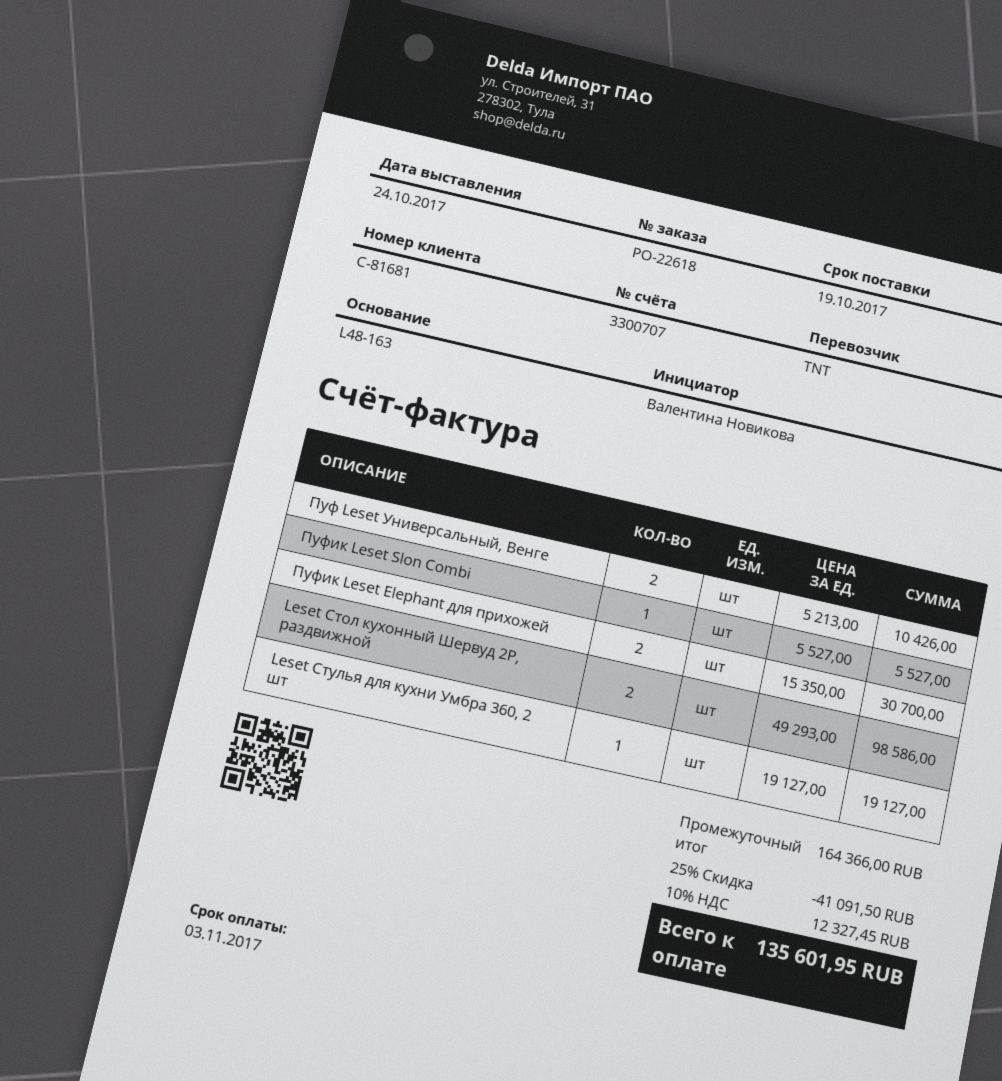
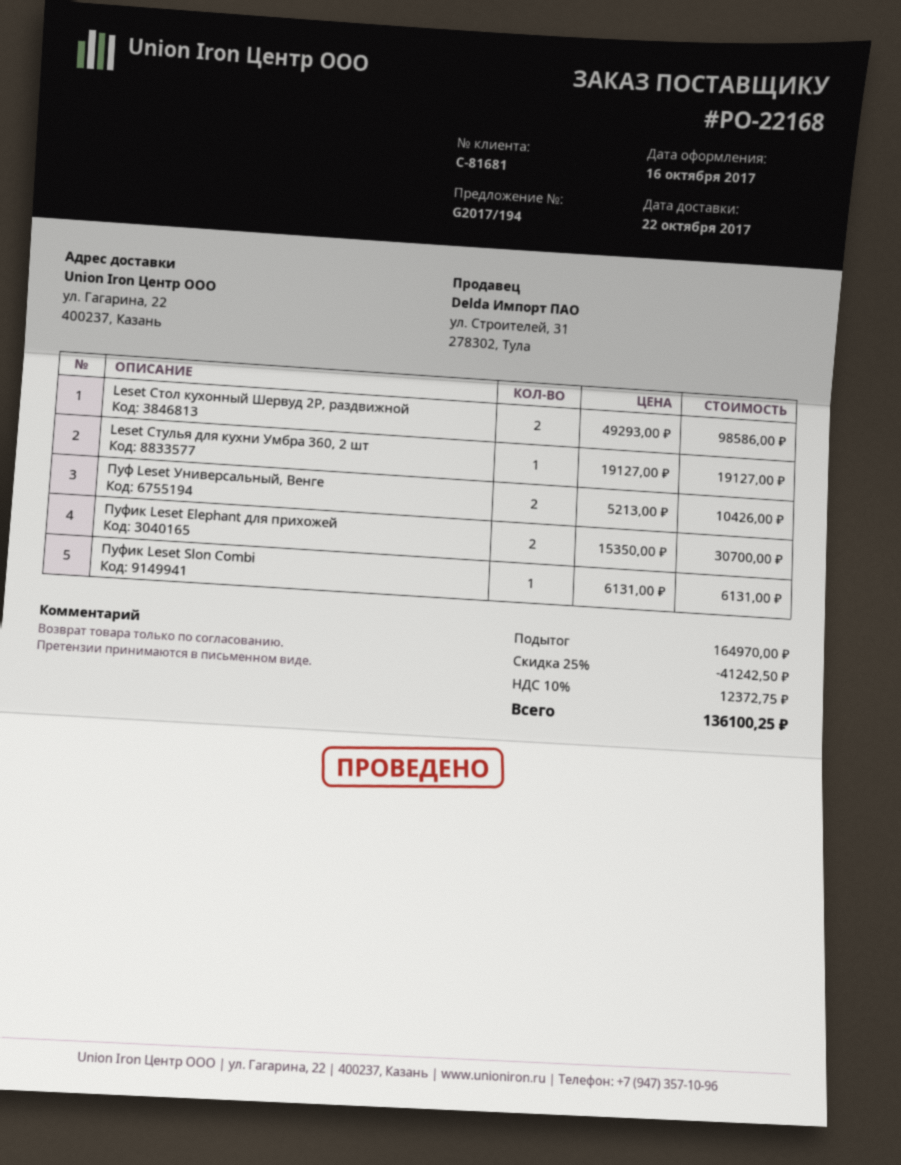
order number: PO-22618 -> PO-22168
delivery date: 2017-10-19 -> 2017-10-22
Пуфик Leset Slon Combi: 1 x 5527.00 = 5527.00 -> 1 x 6131.00 = 6131.00
subtotal: 164366.00 -> 164970.00
discount: 25% = 41091.50 -> 25% = 41242.50
tax: 10% = 12327.45 -> 10% = 12372.75
total: 135601.95 -> 136100.25

